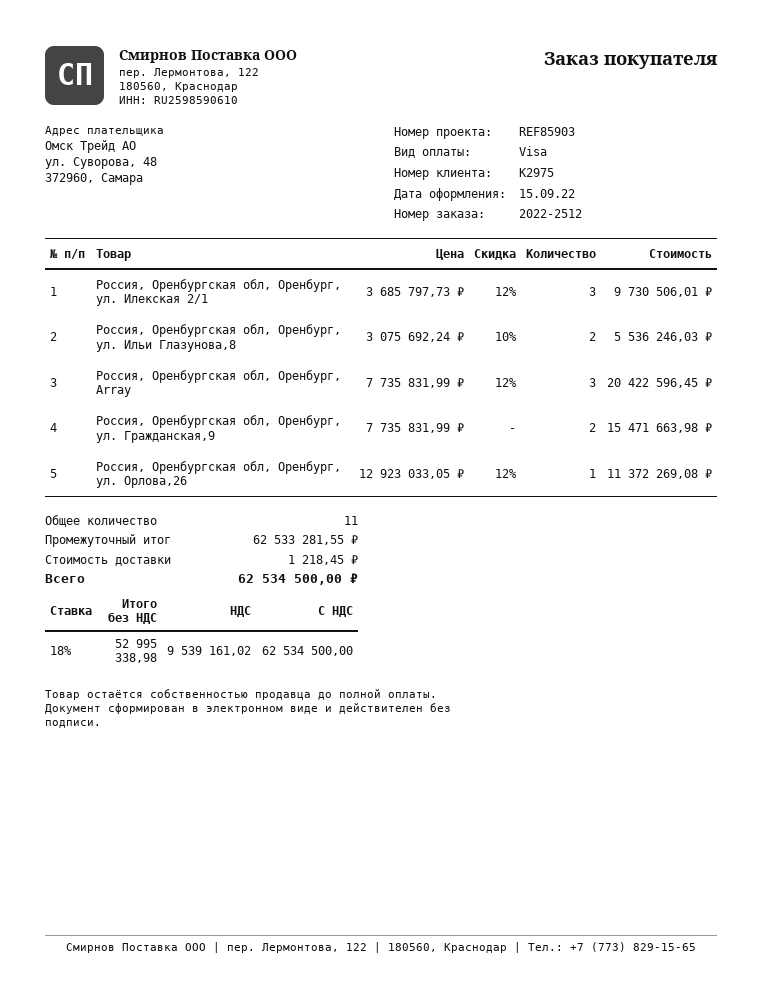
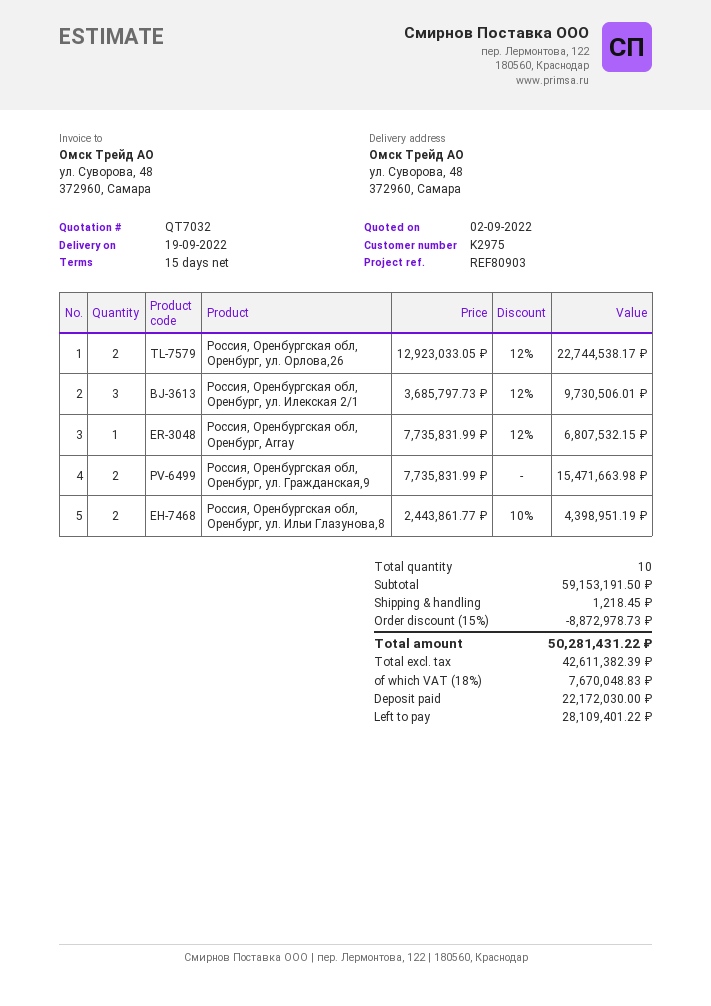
reference: REF85903 -> REF80903
Россия, Оренбургская обл, Оренбург, ул. Ильи Глазунова,8: 2 x 3075692.24 - 10% = 5536246.03 -> 2 x 2443861.77 - 10% = 4398951.19
Россия, Оренбургская обл, Оренбург, Array: 3 x 7735831.99 - 12% = 20422596.45 -> 1 x 7735831.99 - 12% = 6807532.15
Россия, Оренбургская обл, Оренбург, ул. Орлова,26: 1 x 12923033.05 - 12% = 11372269.08 -> 2 x 12923033.05 - 12% = 22744538.17
total quantity: 11 -> 10
subtotal: 62533281.55 -> 59153191.50
discount: none -> 15% = 8872978.73
net: 52995338.98 -> 42611382.39
tax: 18% = 9539161.02 -> 18% = 7670048.83
total: 62534500.00 -> 50281431.22

